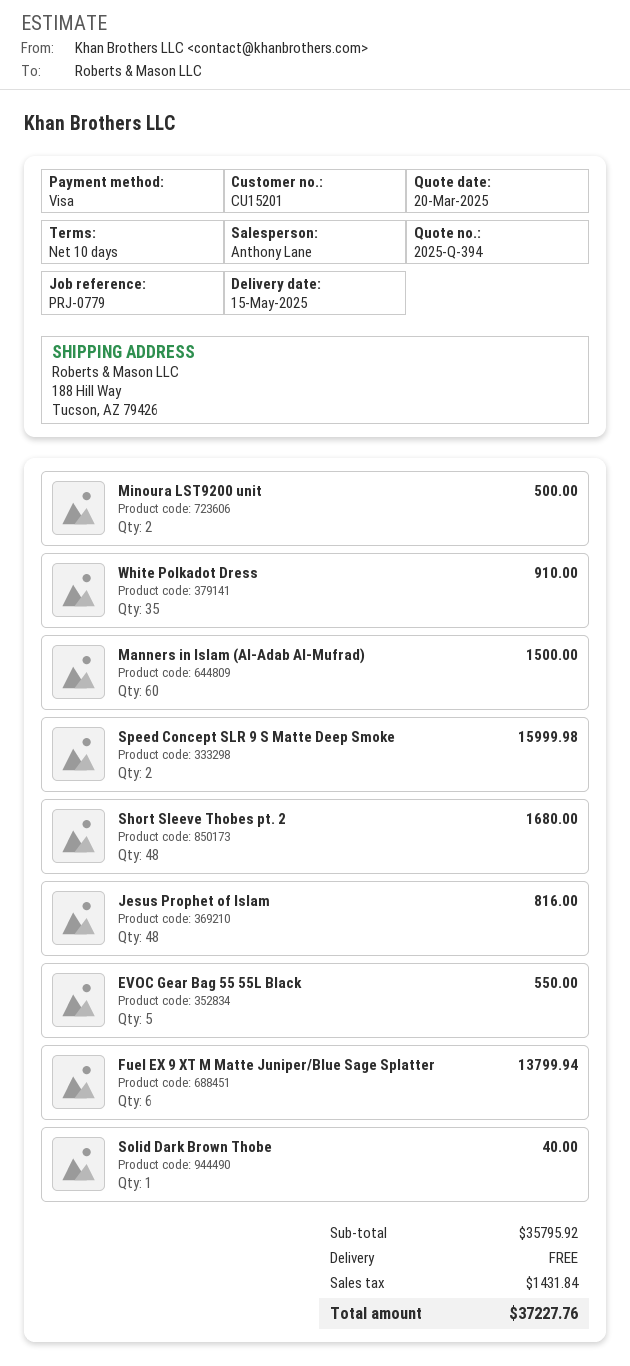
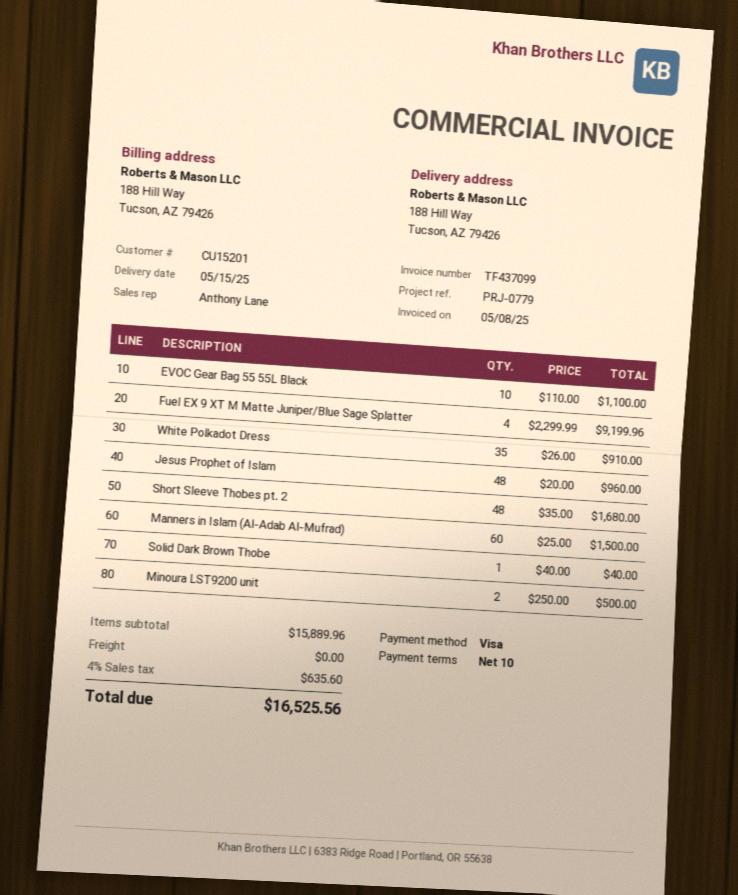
Speed Concept SLR 9 S Matte Deep Smoke: 2 for 15999.98 -> none
Jesus Prophet of Islam: 48 for 816.00 -> 48 for 960.00
EVOC Gear Bag 55 55L Black: 5 for 550.00 -> 10 for 1100.00
Fuel EX 9 XT M Matte Juniper/Blue Sage Splatter: 6 for 13799.94 -> 4 for 9199.96
subtotal: 35795.92 -> 15889.96
tax: 1431.84 -> 635.60
total: 37227.76 -> 16525.56

